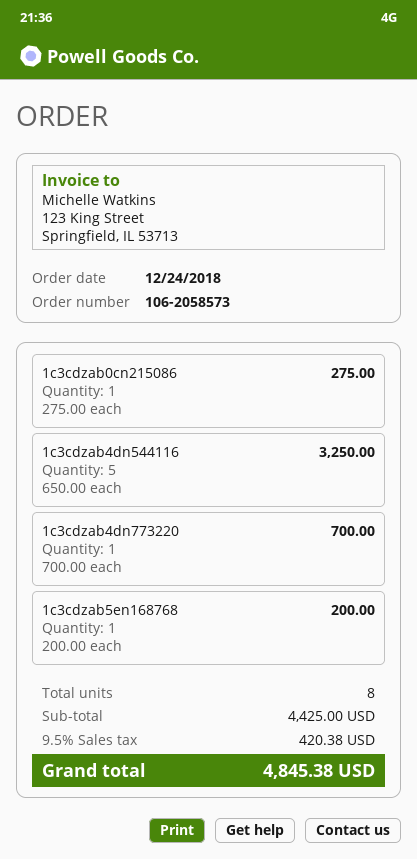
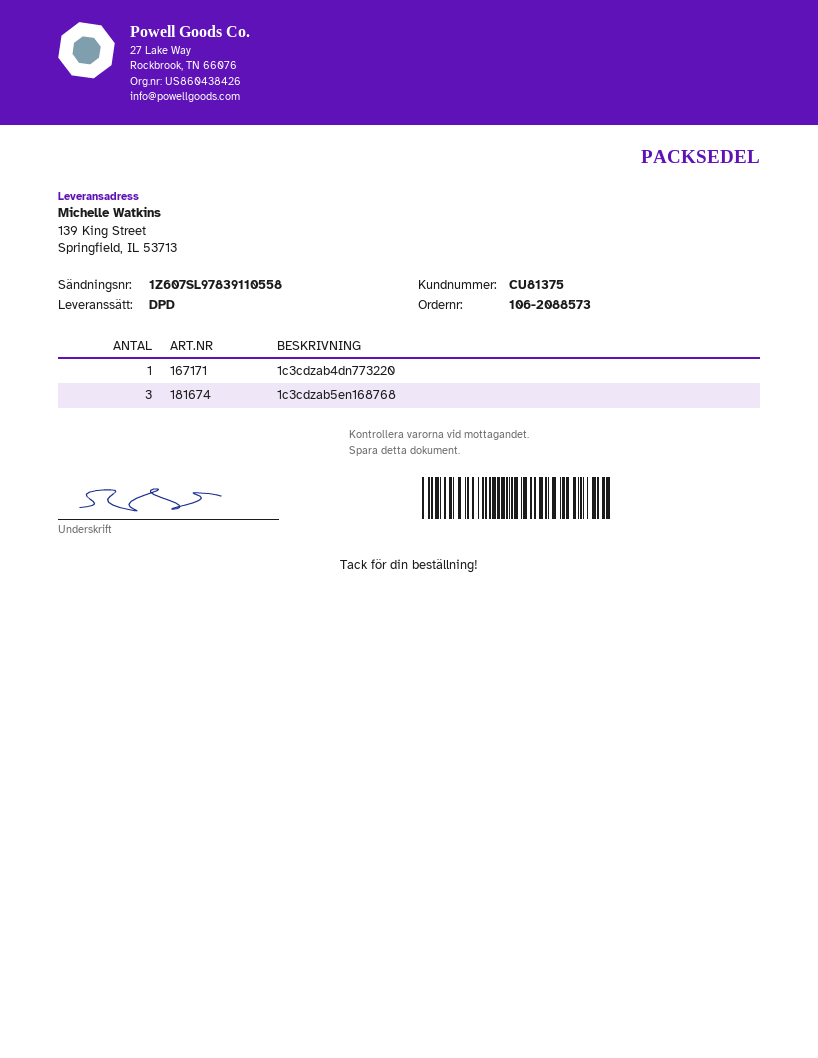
order number: 106-2058573 -> 106-2088573
1c3cdzab0cn215086: 1 -> none
1c3cdzab4dn544116: 5 -> none
1c3cdzab5en168768: 1 -> 3

